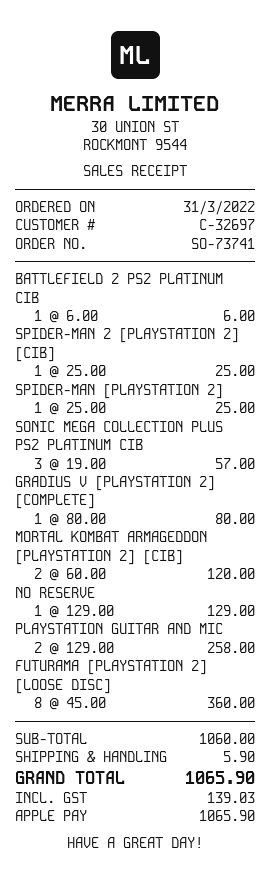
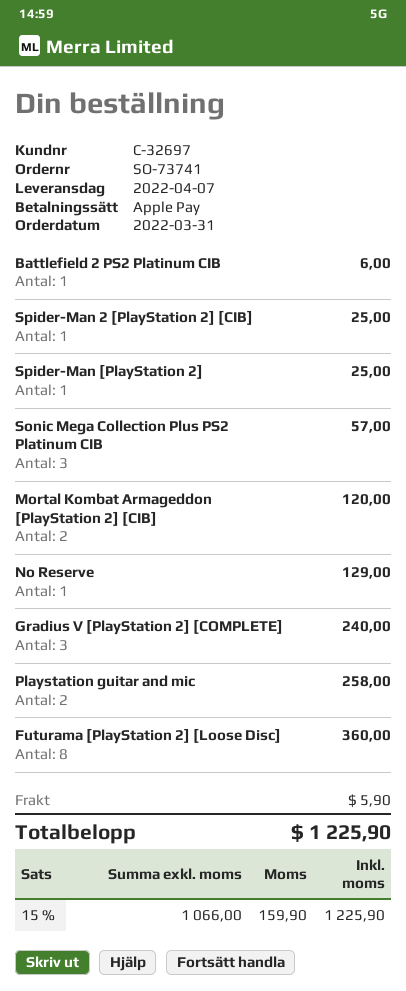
GRADIUS V [PLAYSTATION 2] [COMPLETE]: 1 for 80.00 -> 3 for 240.00
tax: 139.03 -> 159.90
total: 1065.90 -> 1225.90

